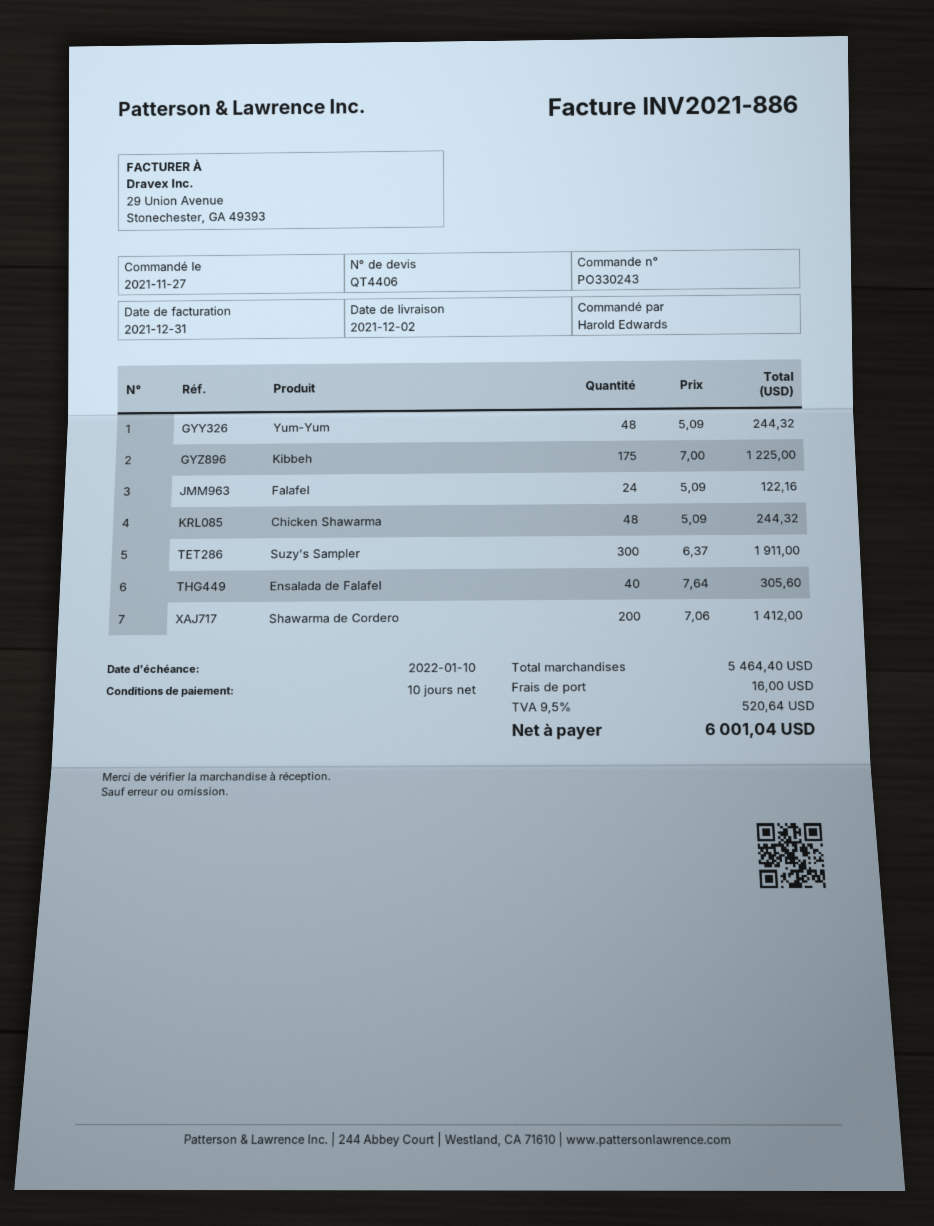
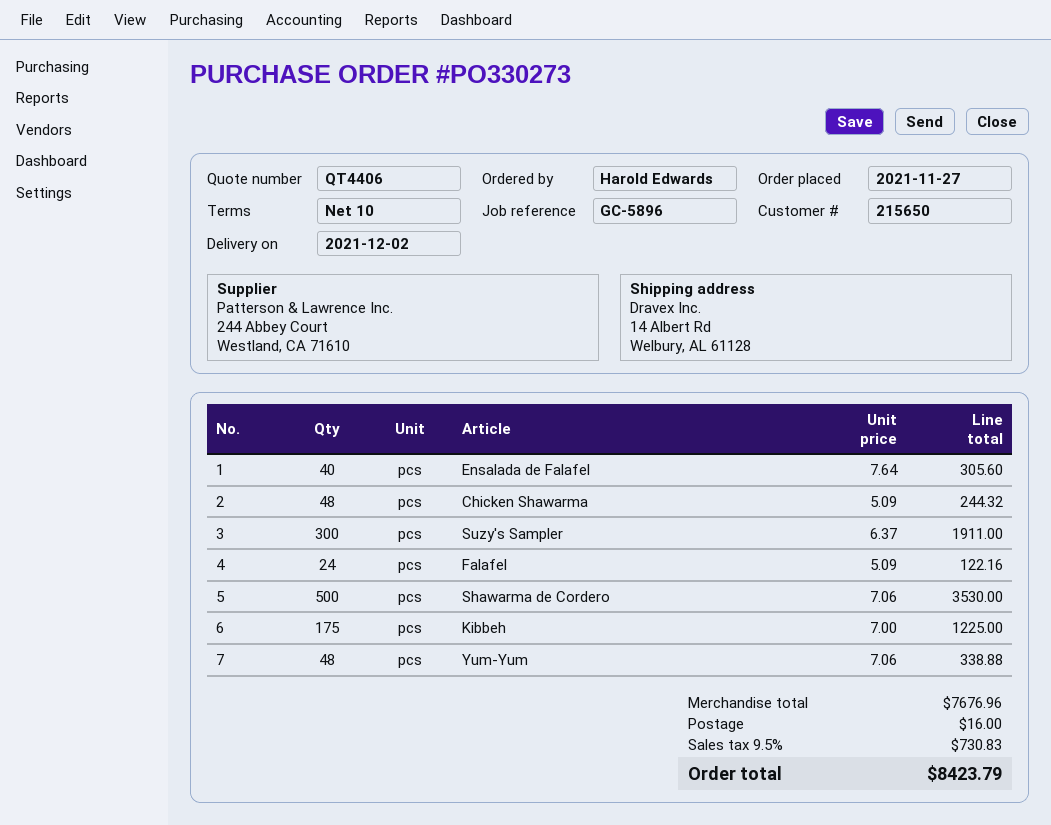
order number: PO330243 -> PO330273
Yum-Yum: 48 x 5.09 = 244.32 -> 48 x 7.06 = 338.88
Shawarma de Cordero: 200 x 7.06 = 1412.00 -> 500 x 7.06 = 3530.00
subtotal: 5464.40 -> 7676.96
tax: 9.5% = 520.64 -> 9.5% = 730.83
total: 6001.04 -> 8423.79

